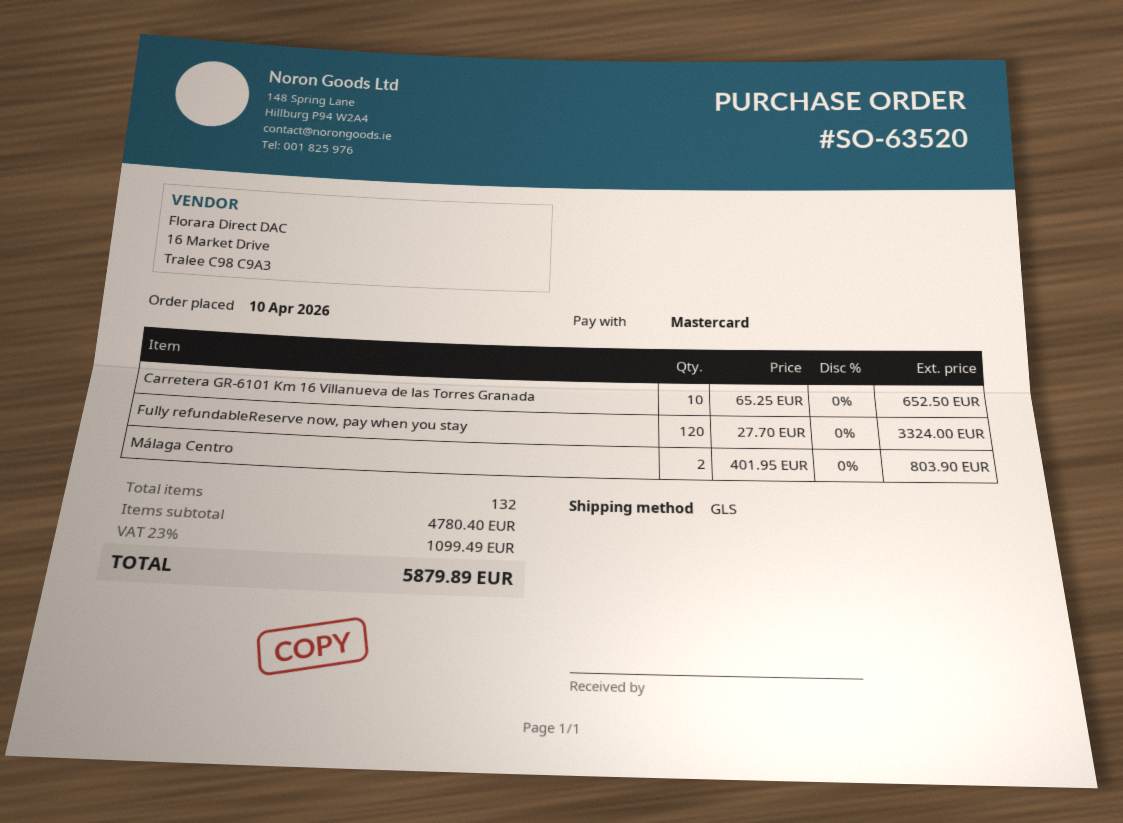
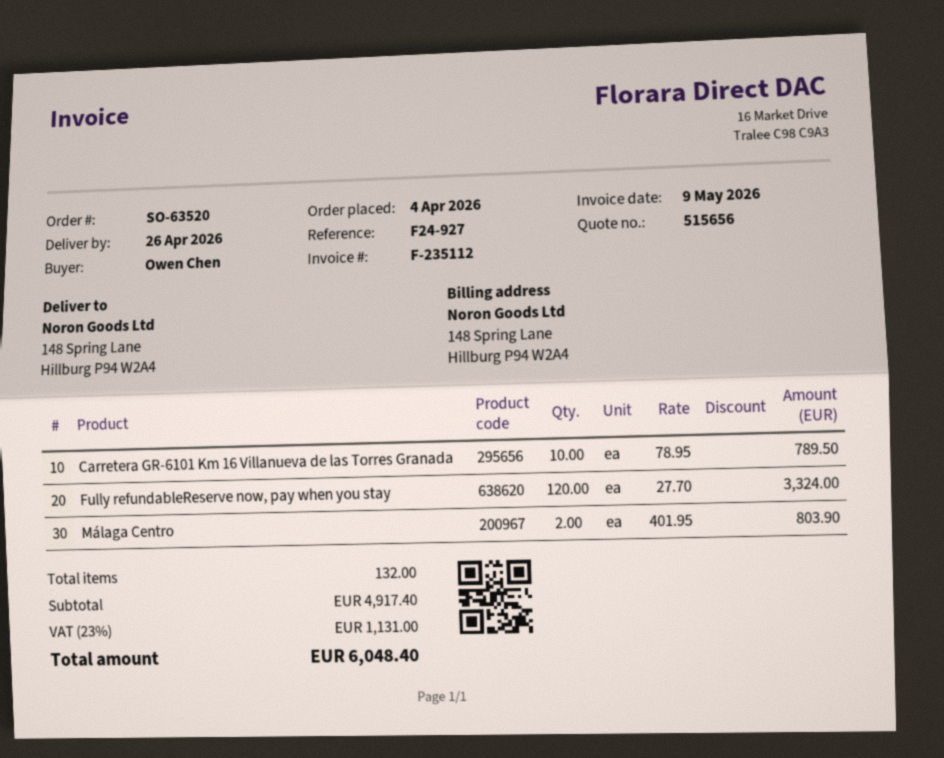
order date: 2026-04-10 -> 2026-04-04
Carretera GR-6101 Km 16 Villanueva de las Torres Granada: 10 x 65.25 = 652.50 -> 10 x 78.95 = 789.50
subtotal: 4780.40 -> 4917.40
tax: 23% = 1099.49 -> 23% = 1131.00
total: 5879.89 -> 6048.40

